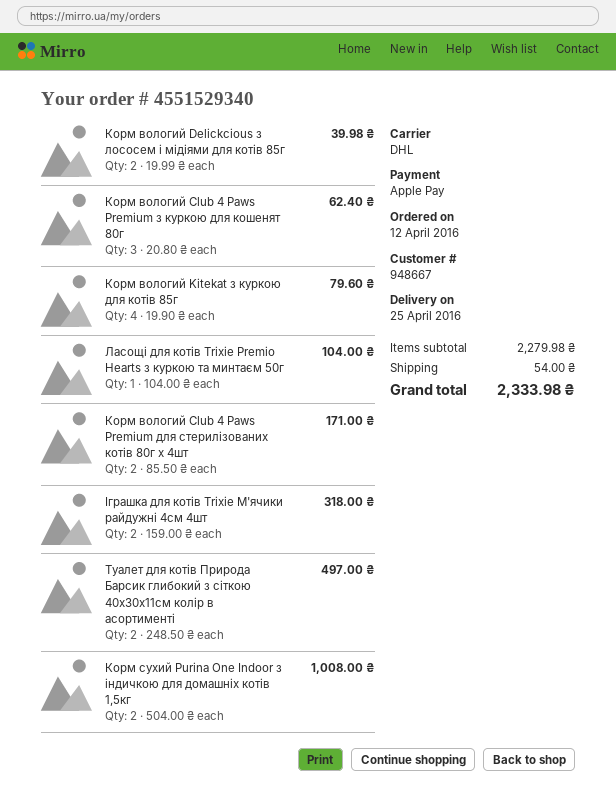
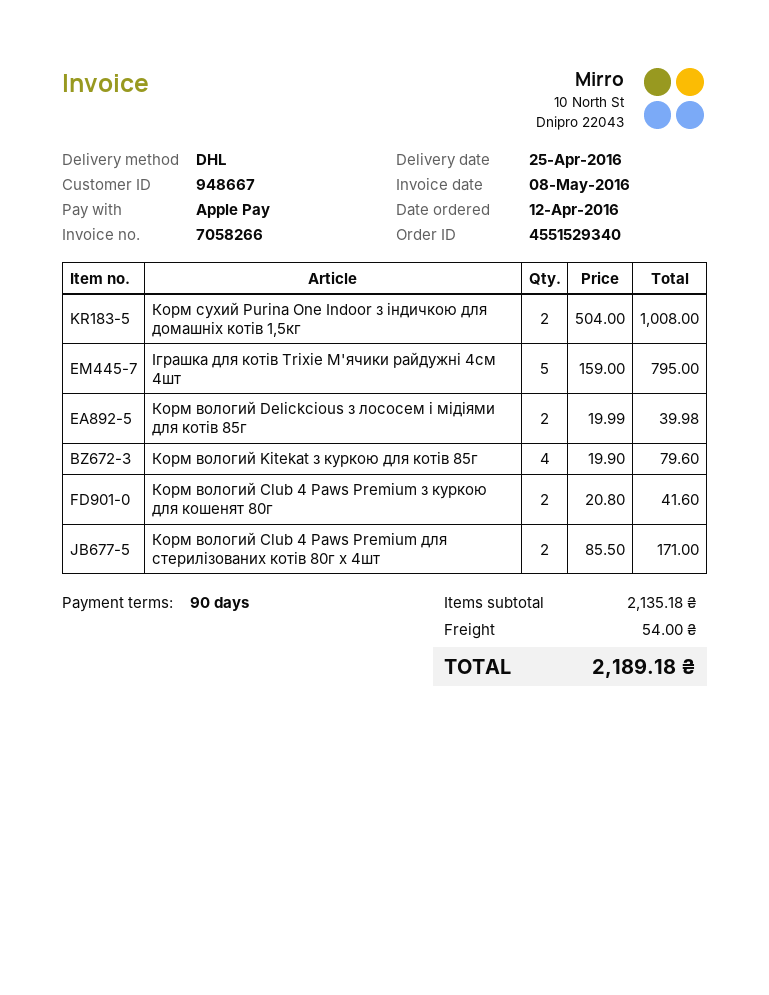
Корм вологий Club 4 Paws Premium з куркою для кошенят 80г: 3 x 20.80 = 62.40 -> 2 x 20.80 = 41.60
Ласощі для котів Trixie Premio Hearts з куркою та минтаєм 50г: 1 x 104.00 = 104.00 -> none
Іграшка для котів Trixie М'ячики райдужні 4см 4шт: 2 x 159.00 = 318.00 -> 5 x 159.00 = 795.00
Туалет для котів Природа Барсик глибокий з сіткою 40х30х11см колір в асортименті: 2 x 248.50 = 497.00 -> none
subtotal: 2279.98 -> 2135.18
total: 2333.98 -> 2189.18

